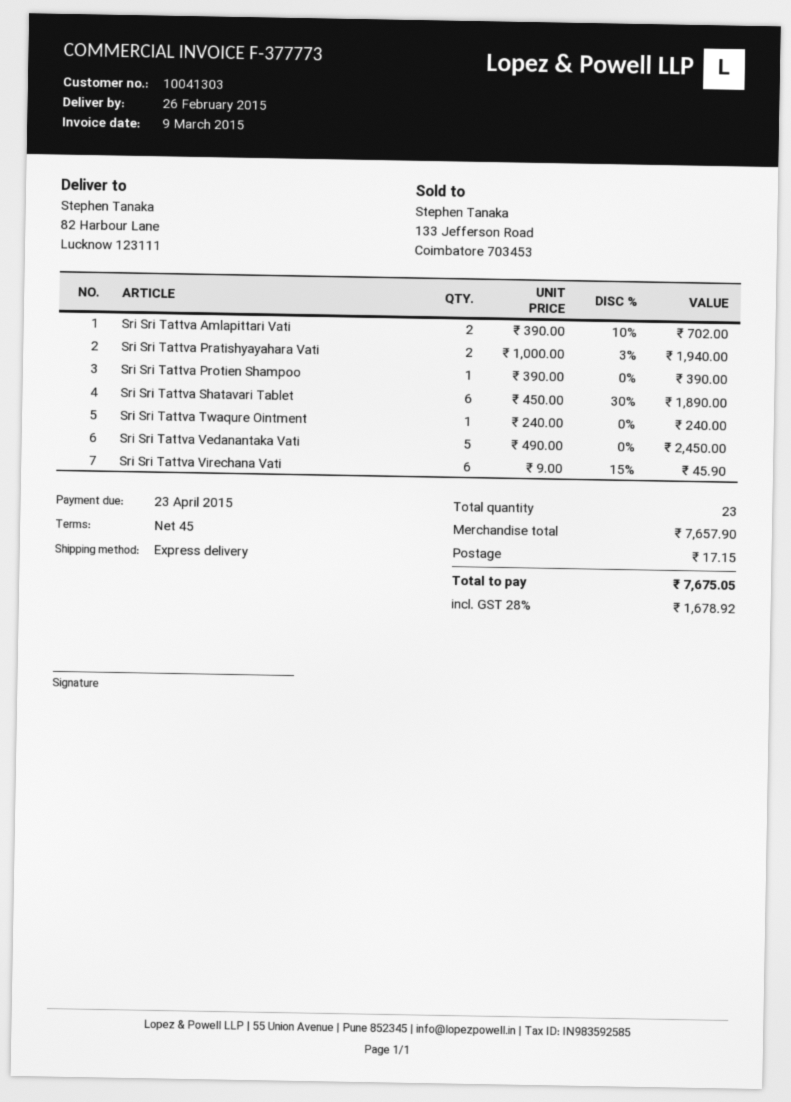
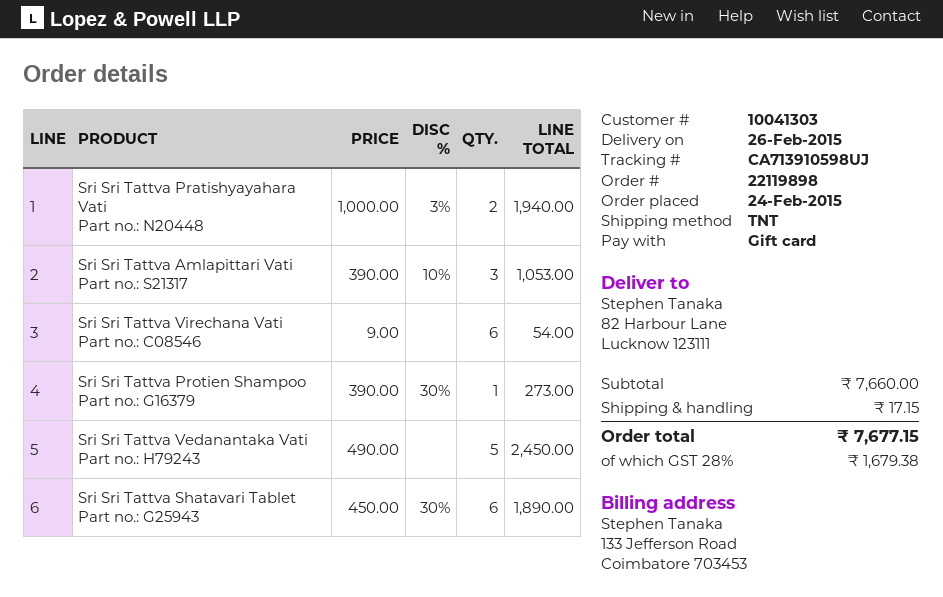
shipping method: express -> TNT
Sri Sri Tattva Amlapittari Vati: 2 x 390.00 - 10% = 702.00 -> 3 x 390.00 - 10% = 1053.00
Sri Sri Tattva Protien Shampoo: 1 x 390.00 = 390.00 -> 1 x 390.00 - 30% = 273.00
Sri Sri Tattva Twaqure Ointment: 1 x 240.00 = 240.00 -> none
Sri Sri Tattva Virechana Vati: 6 x 9.00 - 15% = 45.90 -> 6 x 9.00 = 54.00
subtotal: 7657.90 -> 7660.00
tax: 28% = 1678.92 -> 28% = 1679.38
total: 7675.05 -> 7677.15

